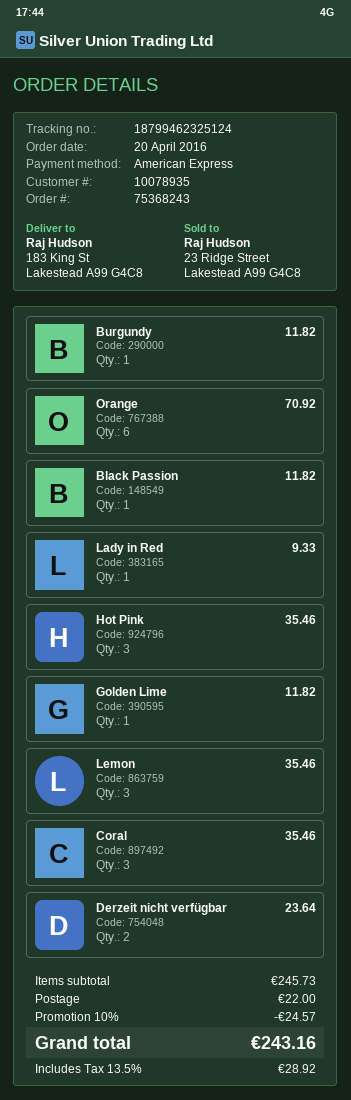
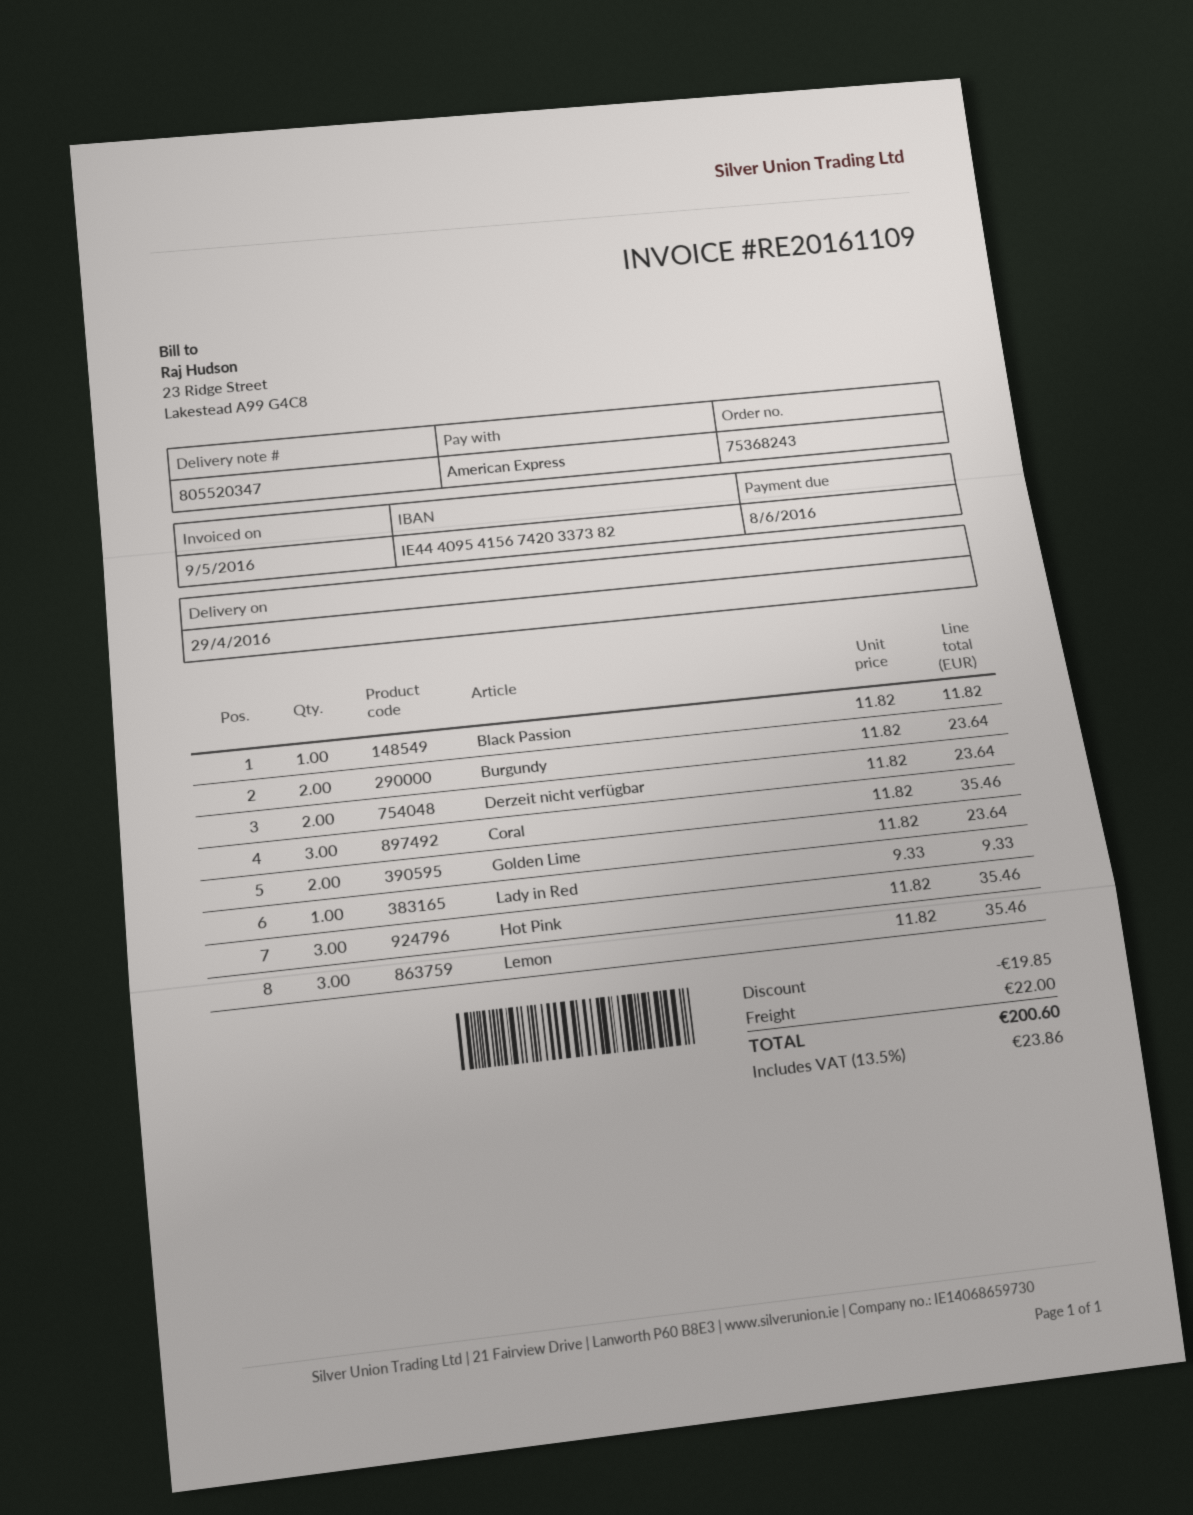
Burgundy: 1 for 11.82 -> 2 for 23.64
Orange: 6 for 70.92 -> none
Golden Lime: 1 for 11.82 -> 2 for 23.64
discount: 24.57 -> 19.85
tax: 13.5% = 28.92 -> 13.5% = 23.86
total: 243.16 -> 200.60

